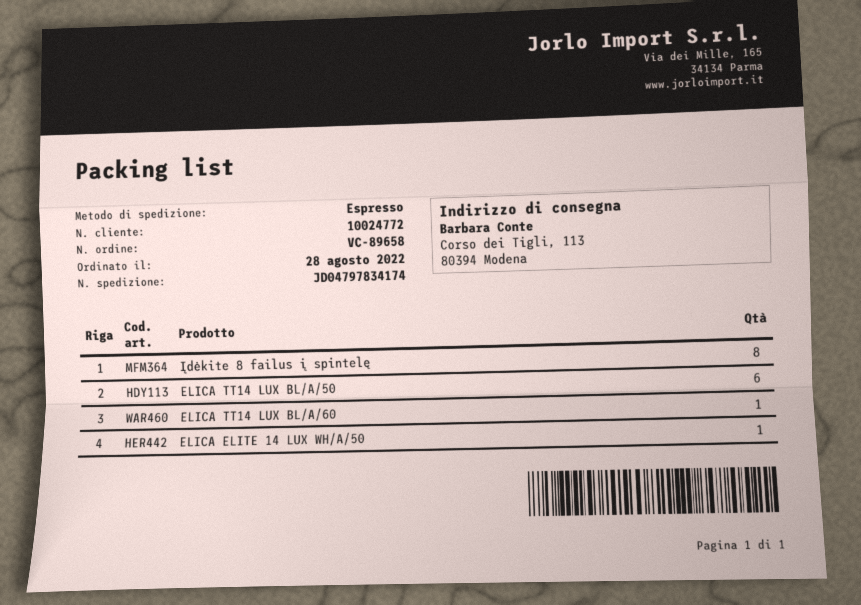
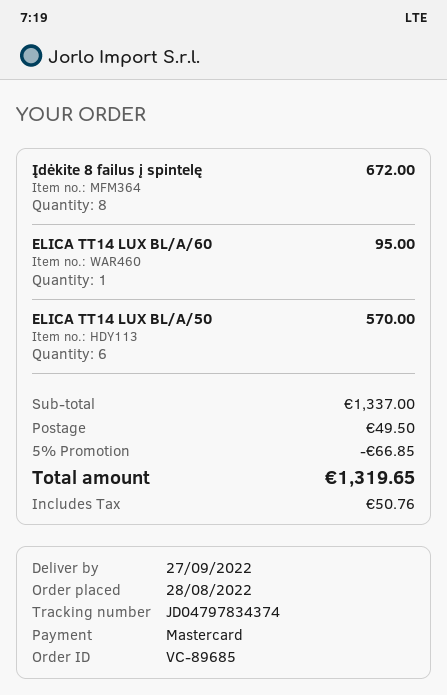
order number: VC-89658 -> VC-89685
tracking number: JD04797834174 -> JD04797834374
ELICA ELITE 14 LUX WH/A/50: 1 -> none

